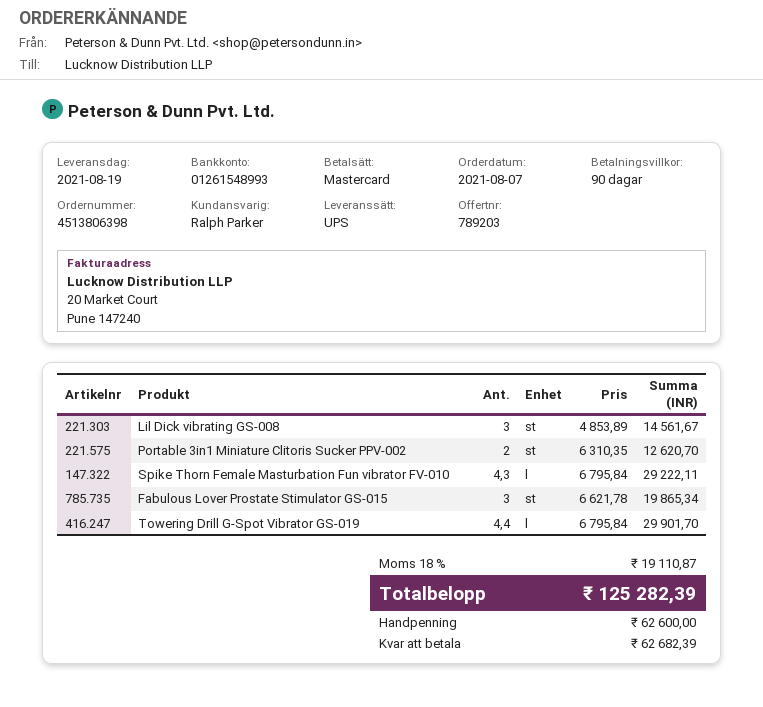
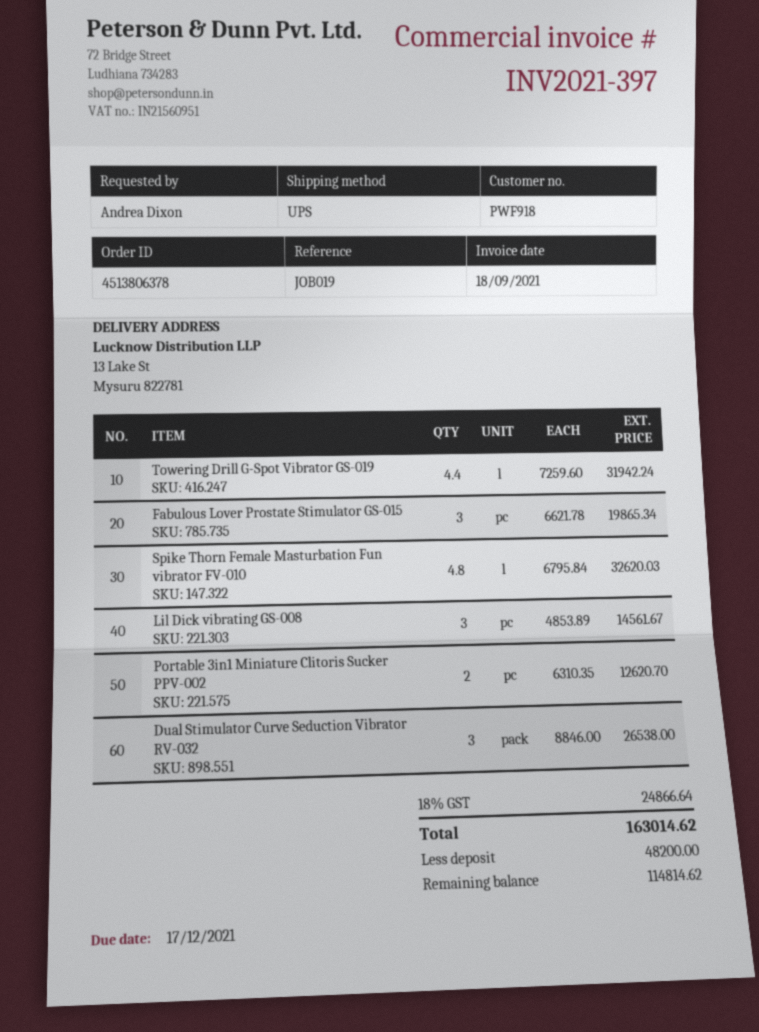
order number: 4513806398 -> 4513806378
Spike Thorn Female Masturbation Fun vibrator FV-010: 4.3 x 6795.84 = 29222.11 -> 4.8 x 6795.84 = 32620.03
Towering Drill G-Spot Vibrator GS-019: 4.4 x 6795.84 = 29901.70 -> 4.4 x 7259.60 = 31942.24
Dual Stimulator Curve Seduction Vibrator RV-032: none -> 3 x 8846.00 = 26538.00
tax: 18% = 19110.87 -> 18% = 24866.64
total: 125282.39 -> 163014.62
deposit: 62600.00 -> 48200.00
balance: 62682.39 -> 114814.62

